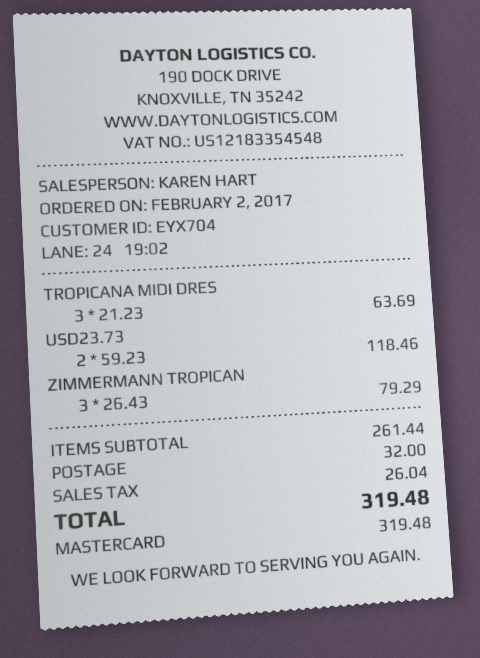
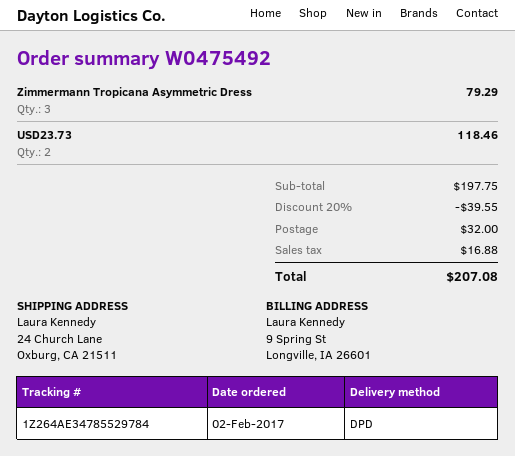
TROPICANA MIDI DRES: 3 for 63.69 -> none
subtotal: 261.44 -> 197.75
discount: none -> 20% = 39.55
tax: 26.04 -> 16.88
total: 319.48 -> 207.08

